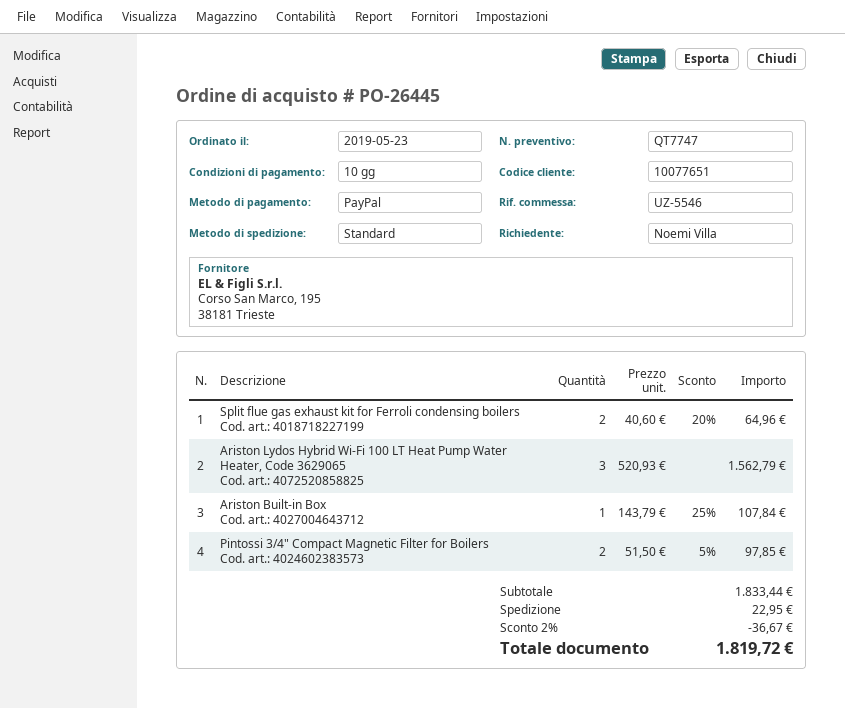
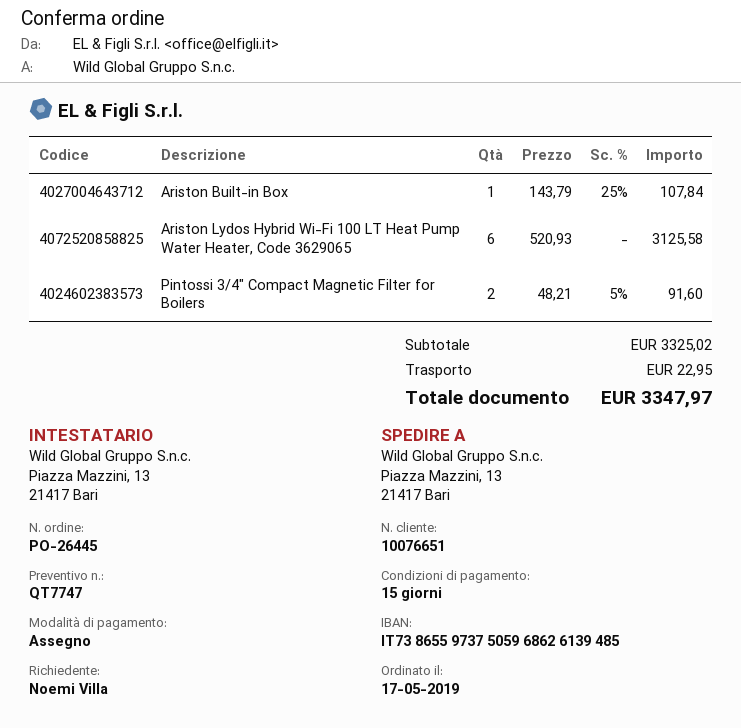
order date: 2019-05-23 -> 2019-05-17
payment terms: 10 days -> 15 days
customer number: 10077651 -> 10076651
payment method: PayPal -> cheque
Split flue gas exhaust kit for Ferroli condensing boilers: 2 x 40.60 - 20% = 64.96 -> none
Ariston Lydos Hybrid Wi-Fi 100 LT Heat Pump Water Heater, Code 3629065: 3 x 520.93 = 1562.79 -> 6 x 520.93 = 3125.58
Pintossi 3/4" Compact Magnetic Filter for Boilers: 2 x 51.50 - 5% = 97.85 -> 2 x 48.21 - 5% = 91.60
subtotal: 1833.44 -> 3325.02
discount: 2% = 36.67 -> none
total: 1819.72 -> 3347.97

